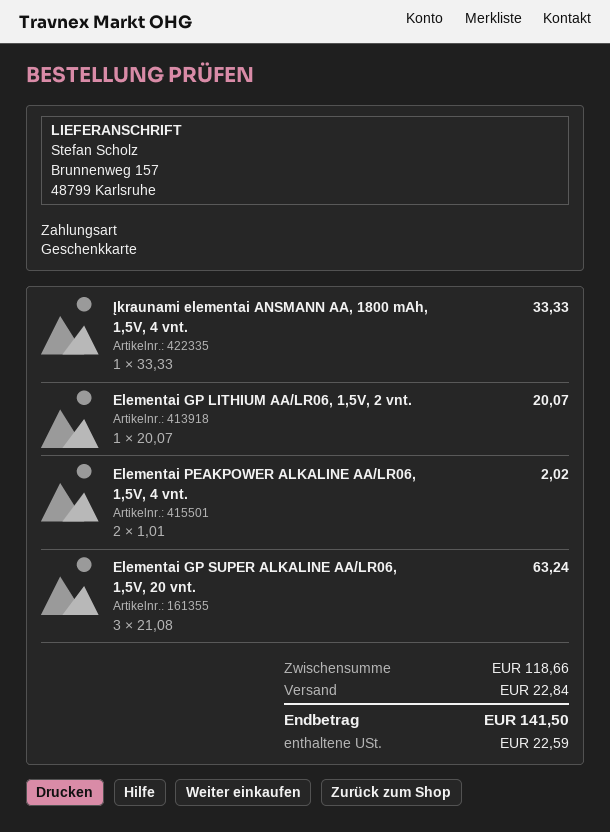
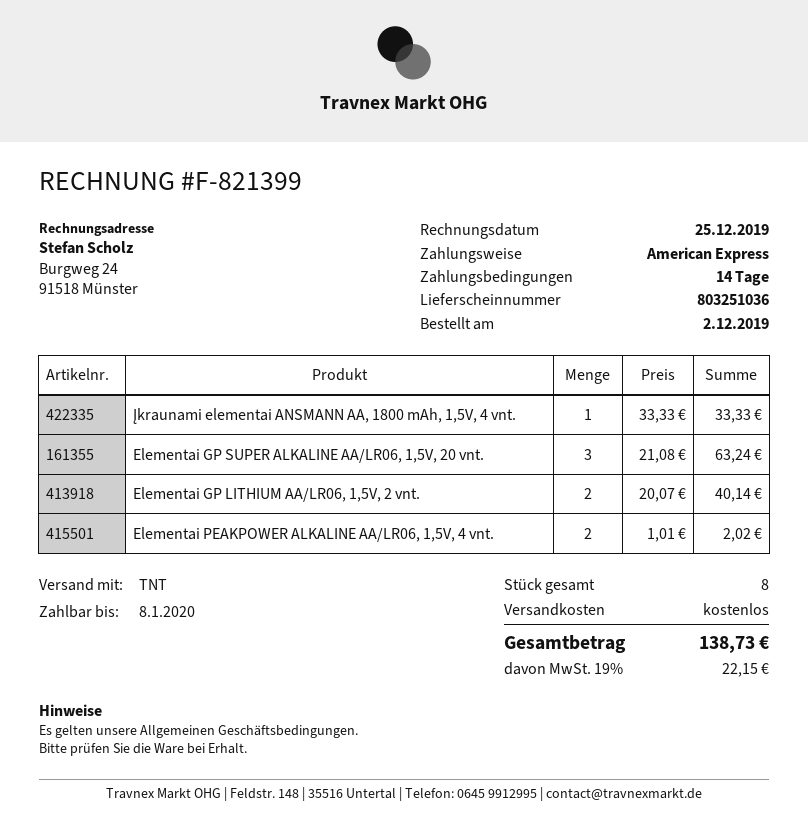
payment method: gift card -> American Express
Elementai GP LITHIUM AA/LR06, 1,5V, 2 vnt.: 1 x 20.07 = 20.07 -> 2 x 20.07 = 40.14
shipping: 22.84 -> 0.00
tax: 22.59 -> 22.15
total: 141.50 -> 138.73

